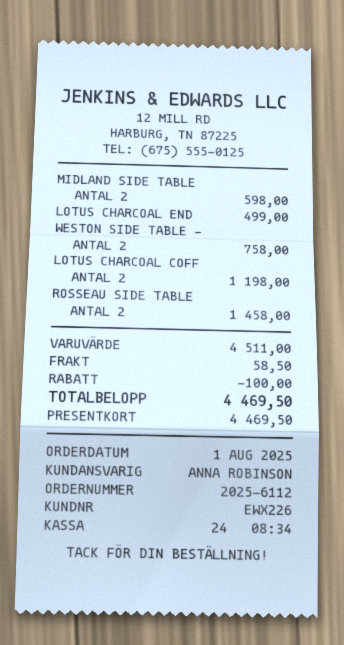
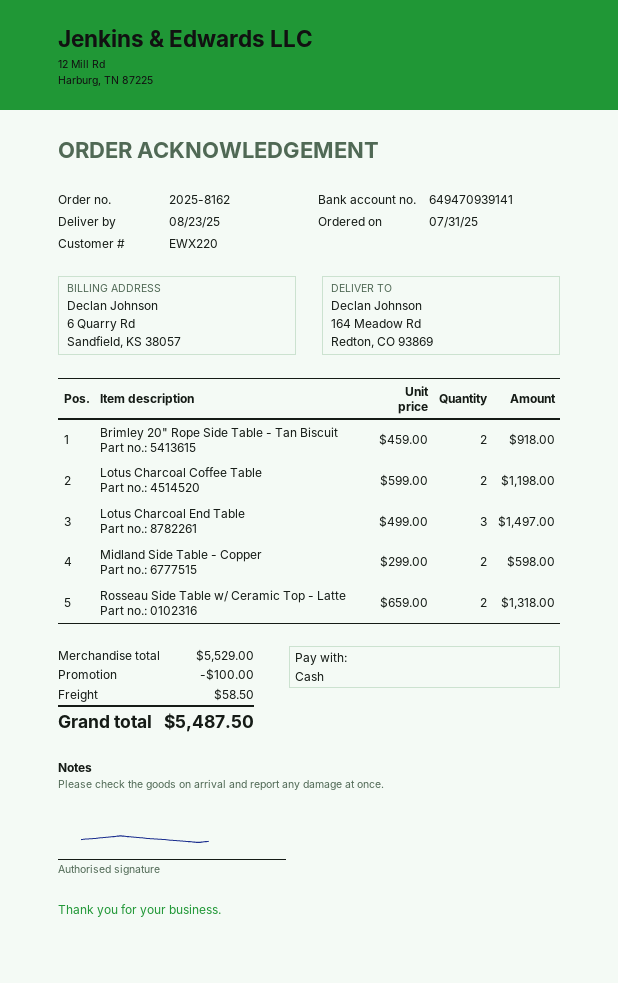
order number: 2025-6112 -> 2025-8162
order date: 2025-08-01 -> 2025-07-31
customer number: EWX226 -> EWX220
payment method: gift card -> cash
LOTUS CHARCOAL END: 1 for 499.00 -> 3 for 1497.00
WESTON SIDE TABLE -: 2 for 758.00 -> none
ROSSEAU SIDE TABLE: 2 for 1458.00 -> 2 for 1318.00
Brimley 20" Rope Side Table - Tan Biscuit: none -> 2 for 918.00
subtotal: 4511.00 -> 5529.00
total: 4469.50 -> 5487.50

